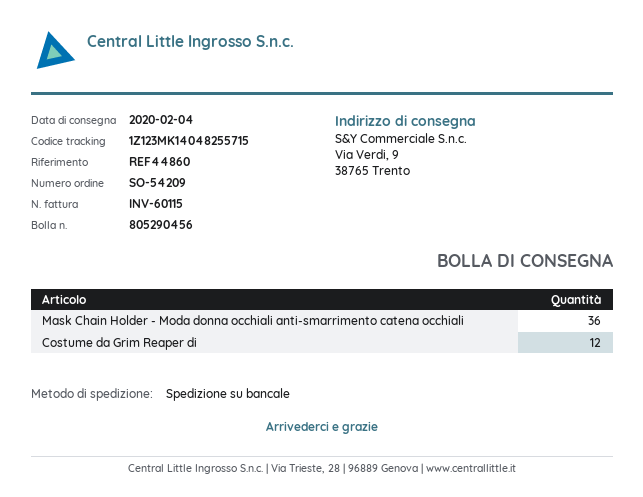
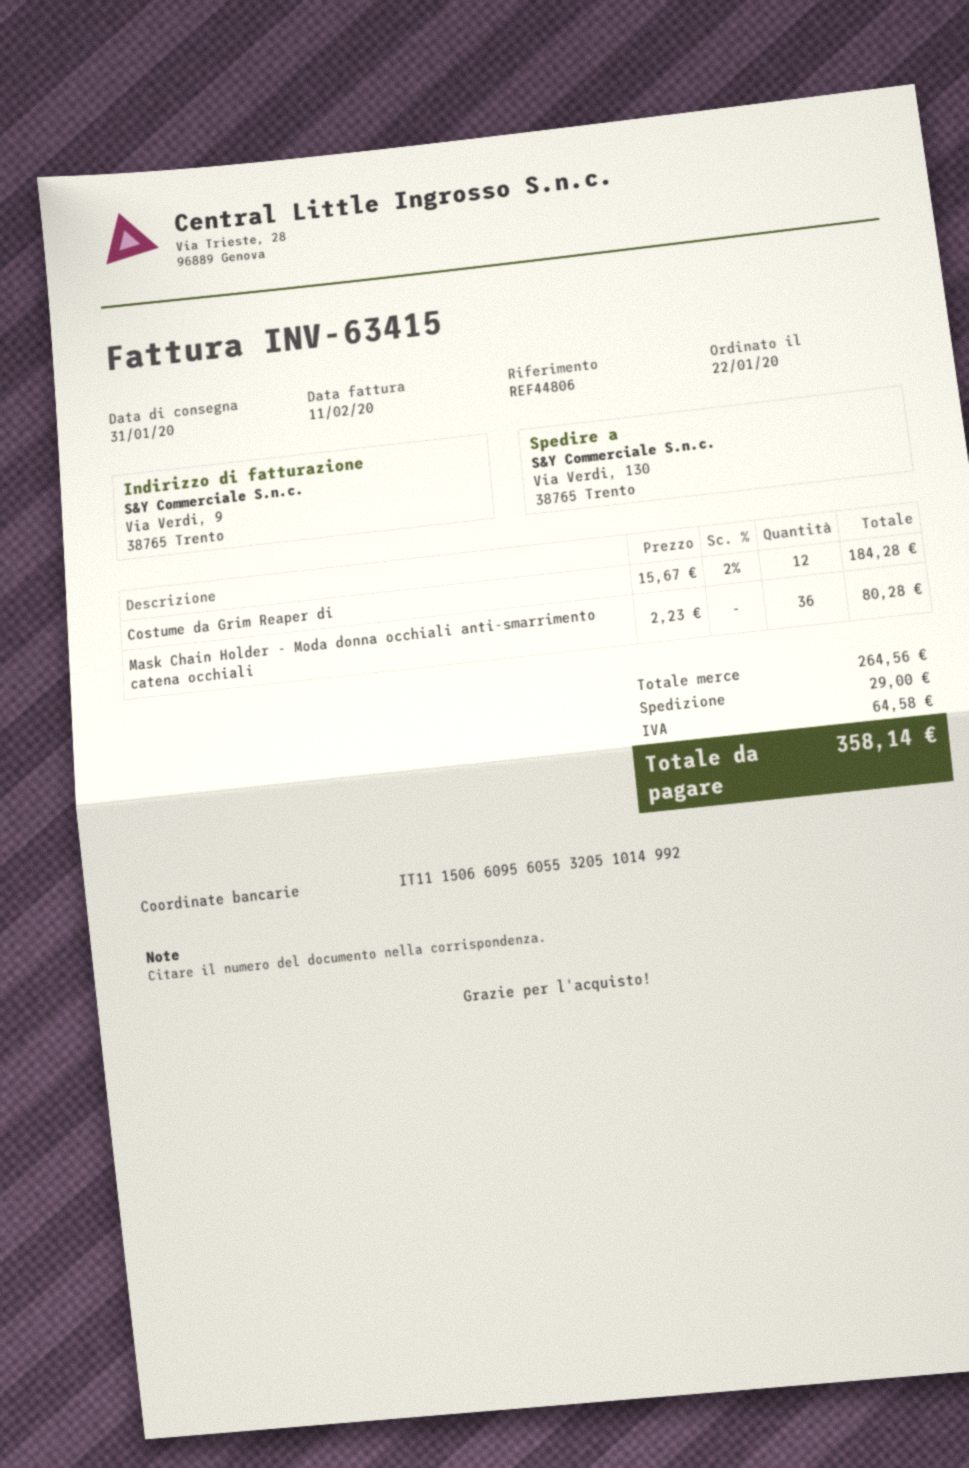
delivery date: 2020-02-04 -> 2020-01-31
invoice number: INV-60115 -> INV-63415
reference: REF44860 -> REF44806
ship to: Via Verdi, 9, 38765 Trento -> Via Verdi, 130, 38765 Trento

